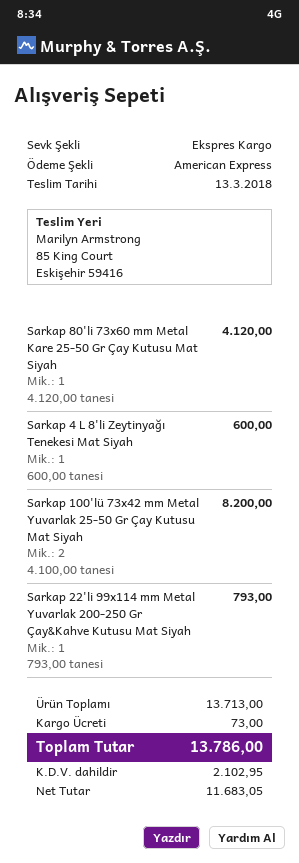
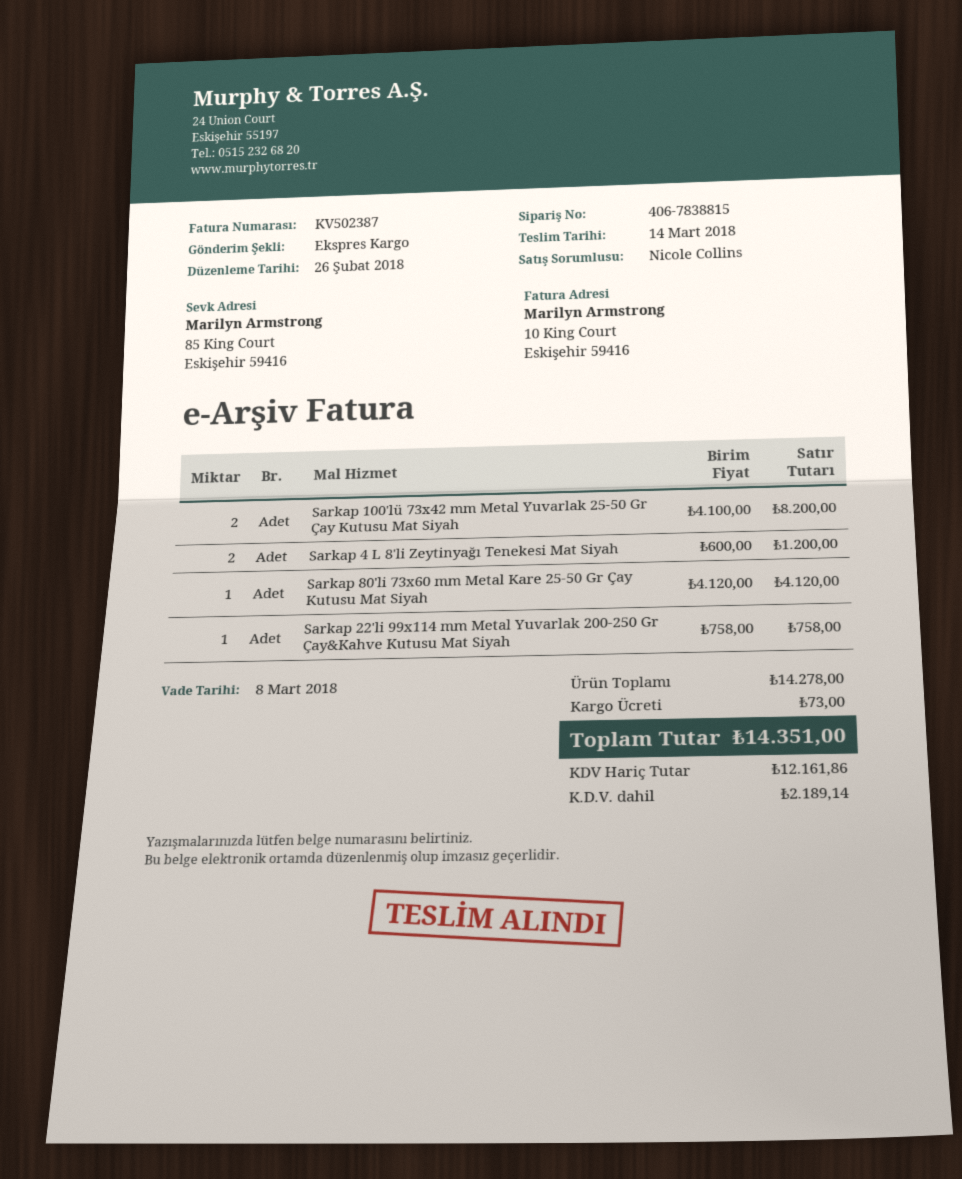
delivery date: 2018-03-13 -> 2018-03-14
Sarkap 4 L 8'li Zeytinyağı Tenekesi Mat Siyah: 1 x 600.00 = 600.00 -> 2 x 600.00 = 1200.00
Sarkap 22'li 99x114 mm Metal Yuvarlak 200-250 Gr Çay&Kahve Kutusu Mat Siyah: 1 x 793.00 = 793.00 -> 1 x 758.00 = 758.00
subtotal: 13713.00 -> 14278.00
net: 11683.05 -> 12161.86
tax: 2102.95 -> 2189.14
total: 13786.00 -> 14351.00

